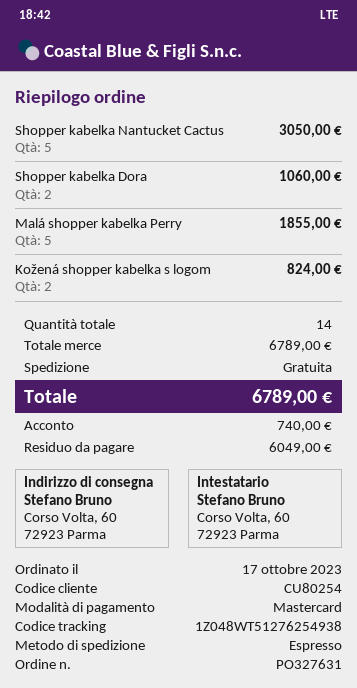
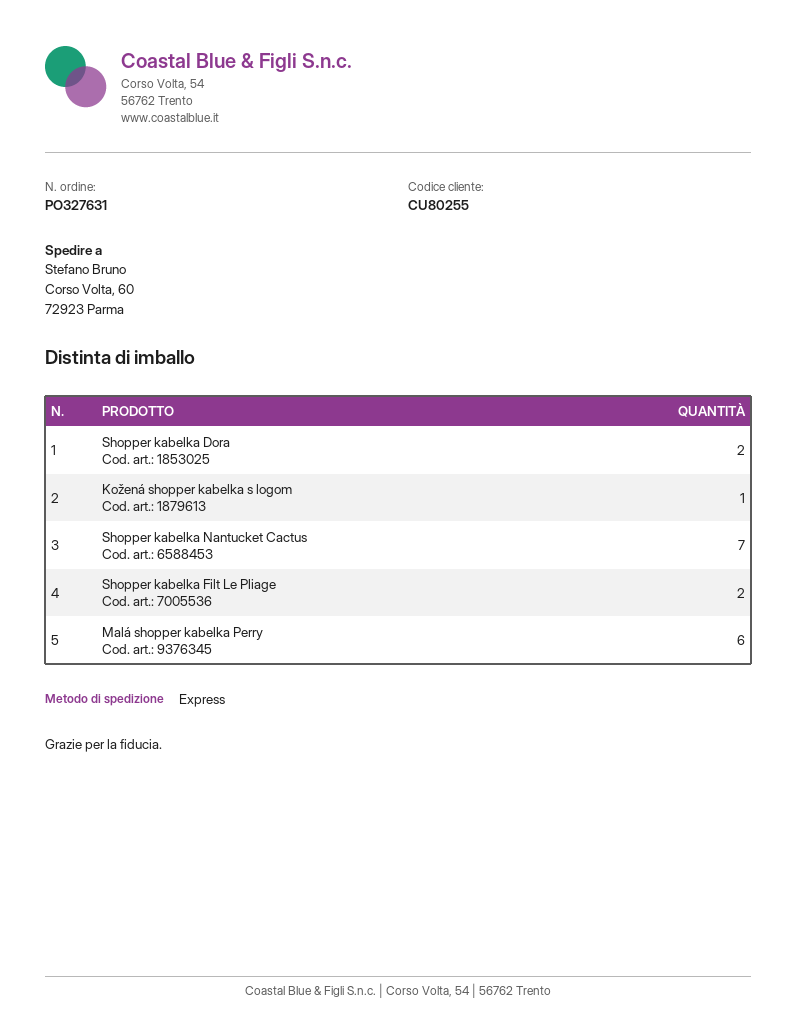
customer number: CU80254 -> CU80255
Shopper kabelka Nantucket Cactus: 5 -> 7
Malá shopper kabelka Perry: 5 -> 6
Kožená shopper kabelka s logom: 2 -> 1
Shopper kabelka Filt Le Pliage: none -> 2

